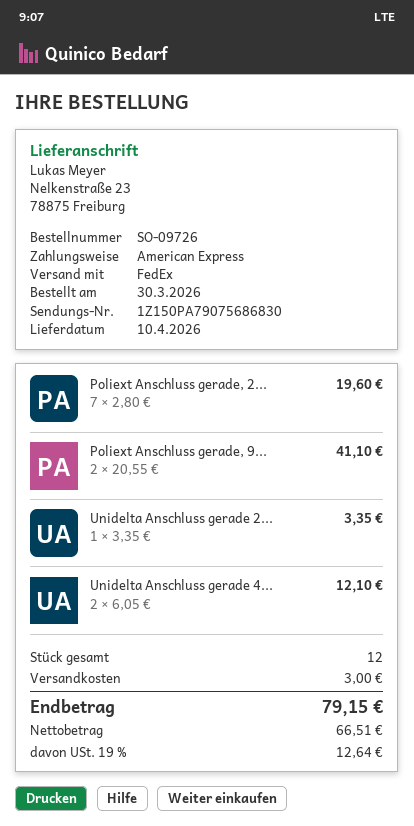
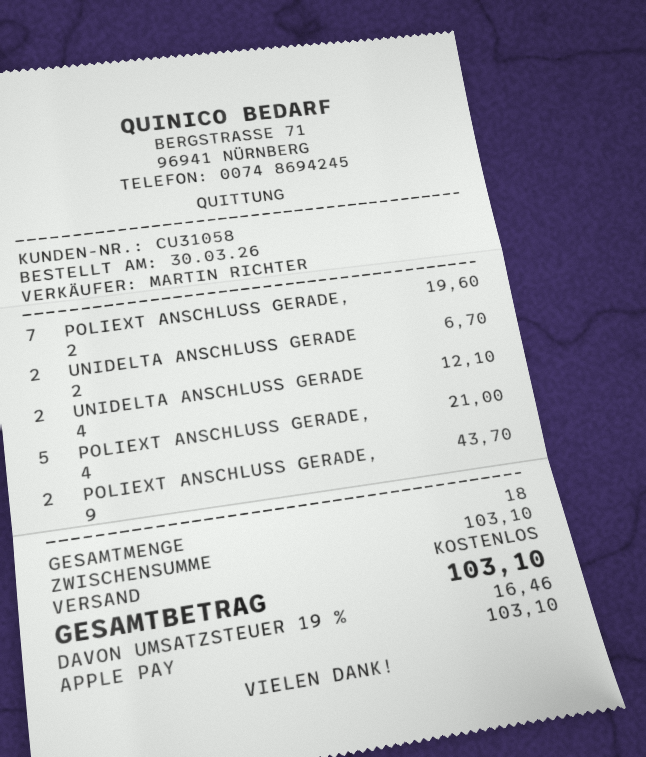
payment method: American Express -> Apple Pay
Poliext Anschluss gerade, 9...: 2 for 41.10 -> 2 for 43.70
Unidelta Anschluss gerade 2...: 1 for 3.35 -> 2 for 6.70
POLIEXT ANSCHLUSS GERADE, 4: none -> 5 for 21.00
total quantity: 12 -> 18
shipping: 3.00 -> 0.00
tax: 19% = 12.64 -> 19% = 16.46
total: 79.15 -> 103.10

